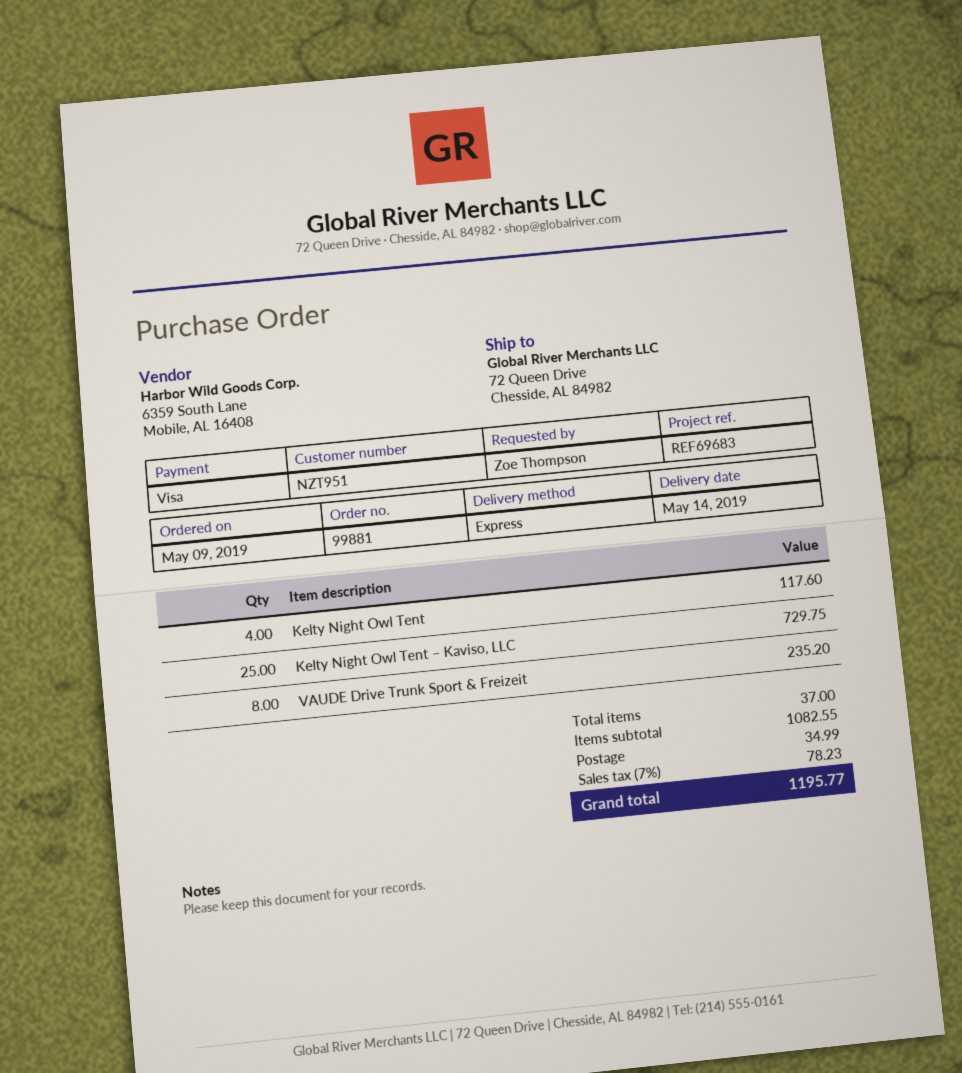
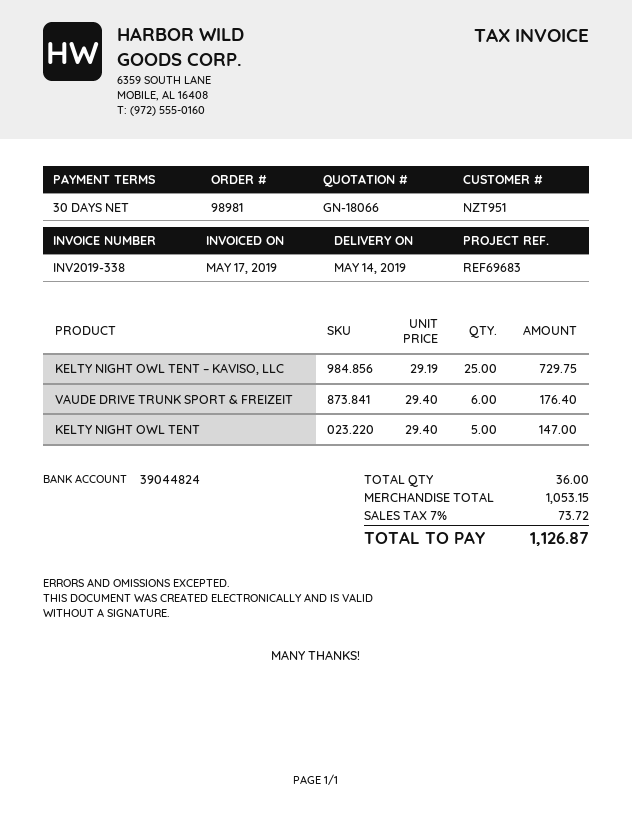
order number: 99881 -> 98981
Kelty Night Owl Tent: 4 for 117.60 -> 5 for 147.00
VAUDE Drive Trunk Sport & Freizeit: 8 for 235.20 -> 6 for 176.40
total quantity: 37 -> 36
subtotal: 1082.55 -> 1053.15
shipping: 34.99 -> none
tax: 7% = 78.23 -> 7% = 73.72
total: 1195.77 -> 1126.87

